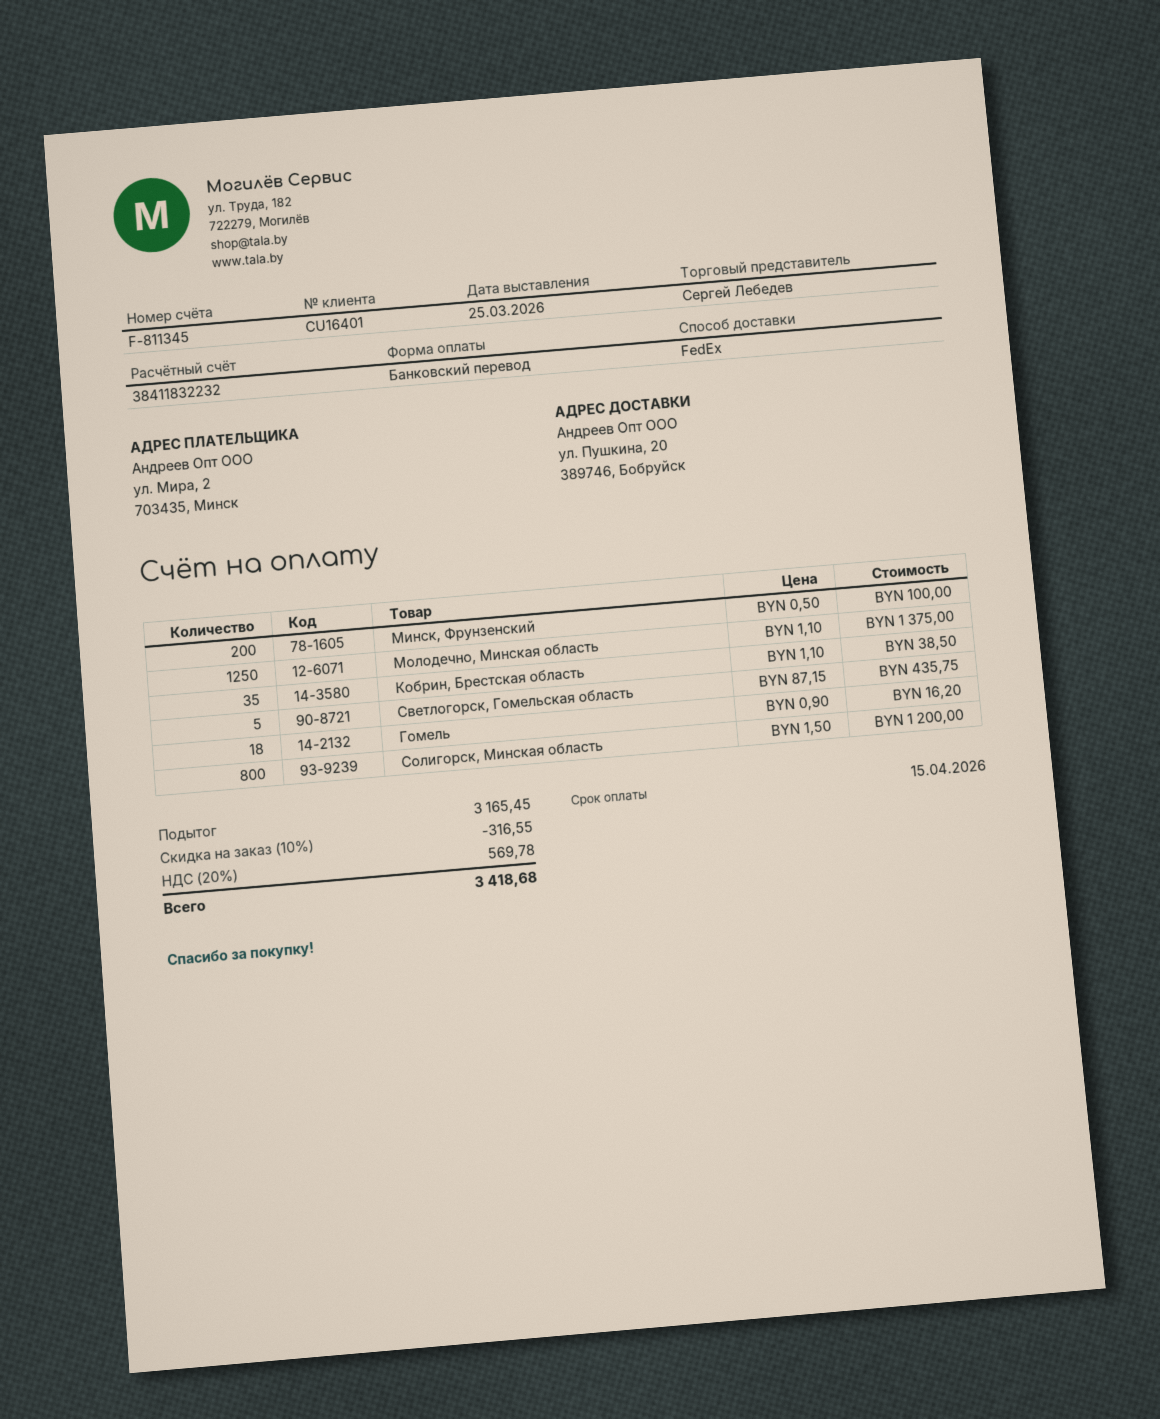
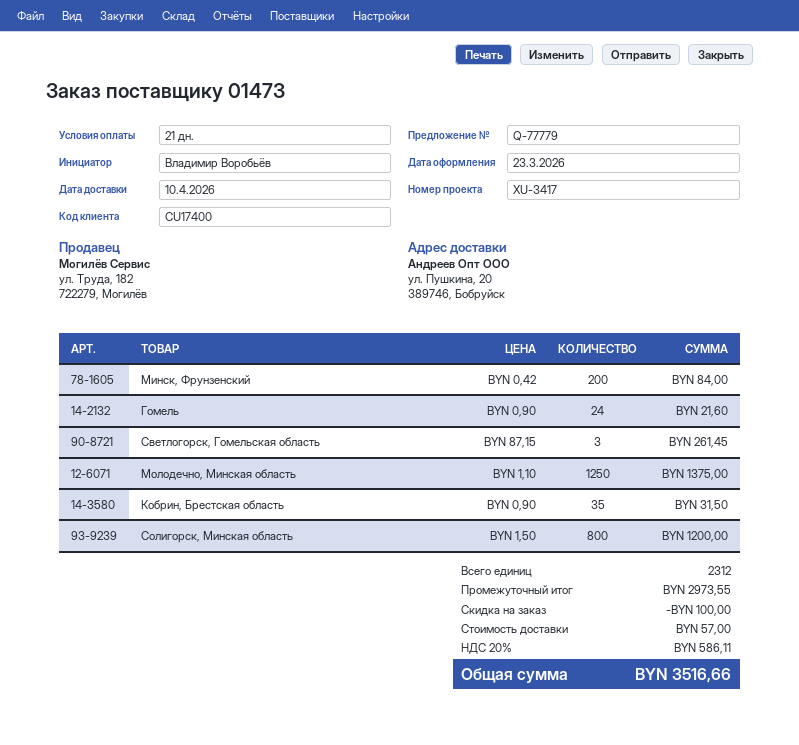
customer number: CU16401 -> CU17400
Минск, Фрунзенский: 200 x 0.50 = 100.00 -> 200 x 0.42 = 84.00
Кобрин, Брестская область: 35 x 1.10 = 38.50 -> 35 x 0.90 = 31.50
Светлогорск, Гомельская область: 5 x 87.15 = 435.75 -> 3 x 87.15 = 261.45
Гомель: 18 x 0.90 = 16.20 -> 24 x 0.90 = 21.60
subtotal: 3165.45 -> 2973.55
discount: 316.55 -> 100.00
shipping: none -> 57.00
tax: 20% = 569.78 -> 20% = 586.11
total: 3418.68 -> 3516.66

